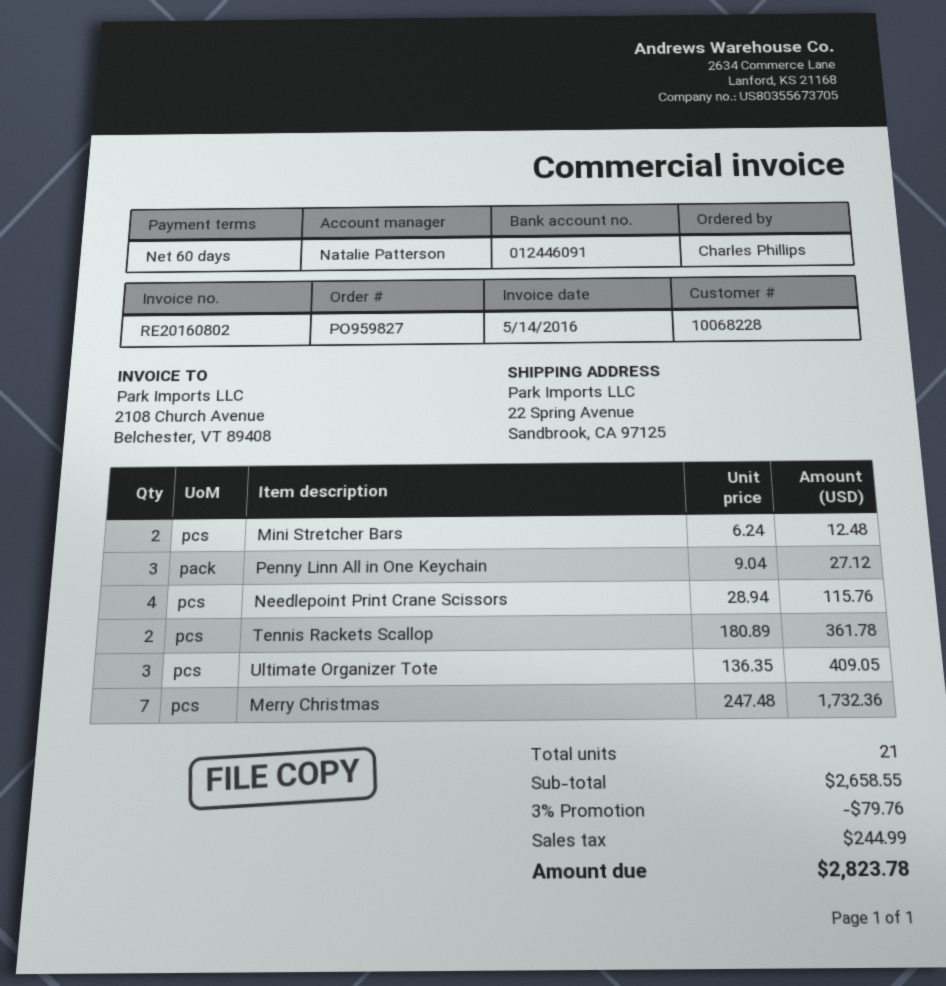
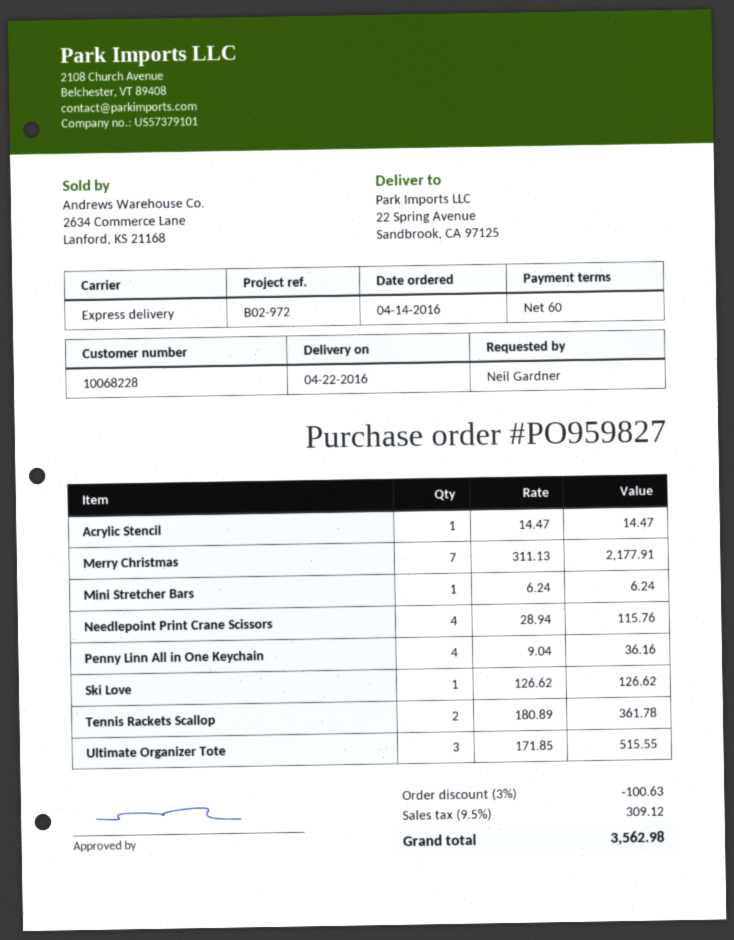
ordered by: Charles Phillips -> Neil Gardner
Mini Stretcher Bars: 2 x 6.24 = 12.48 -> 1 x 6.24 = 6.24
Penny Linn All in One Keychain: 3 x 9.04 = 27.12 -> 4 x 9.04 = 36.16
Ultimate Organizer Tote: 3 x 136.35 = 409.05 -> 3 x 171.85 = 515.55
Merry Christmas: 7 x 247.48 = 1732.36 -> 7 x 311.13 = 2177.91
Acrylic Stencil: none -> 1 x 14.47 = 14.47
Ski Love: none -> 1 x 126.62 = 126.62
discount: 3% = 79.76 -> 3% = 100.63
tax: 244.99 -> 309.12
total: 2823.78 -> 3562.98

